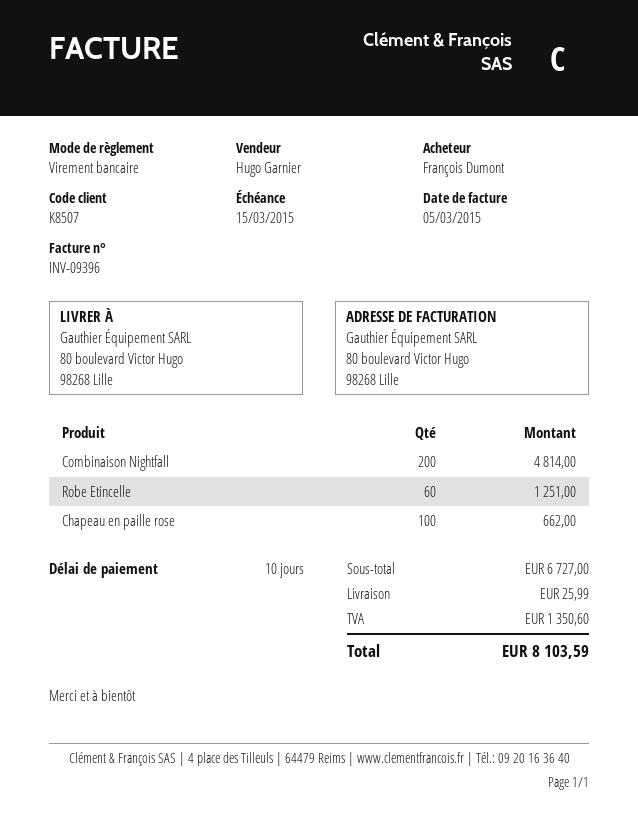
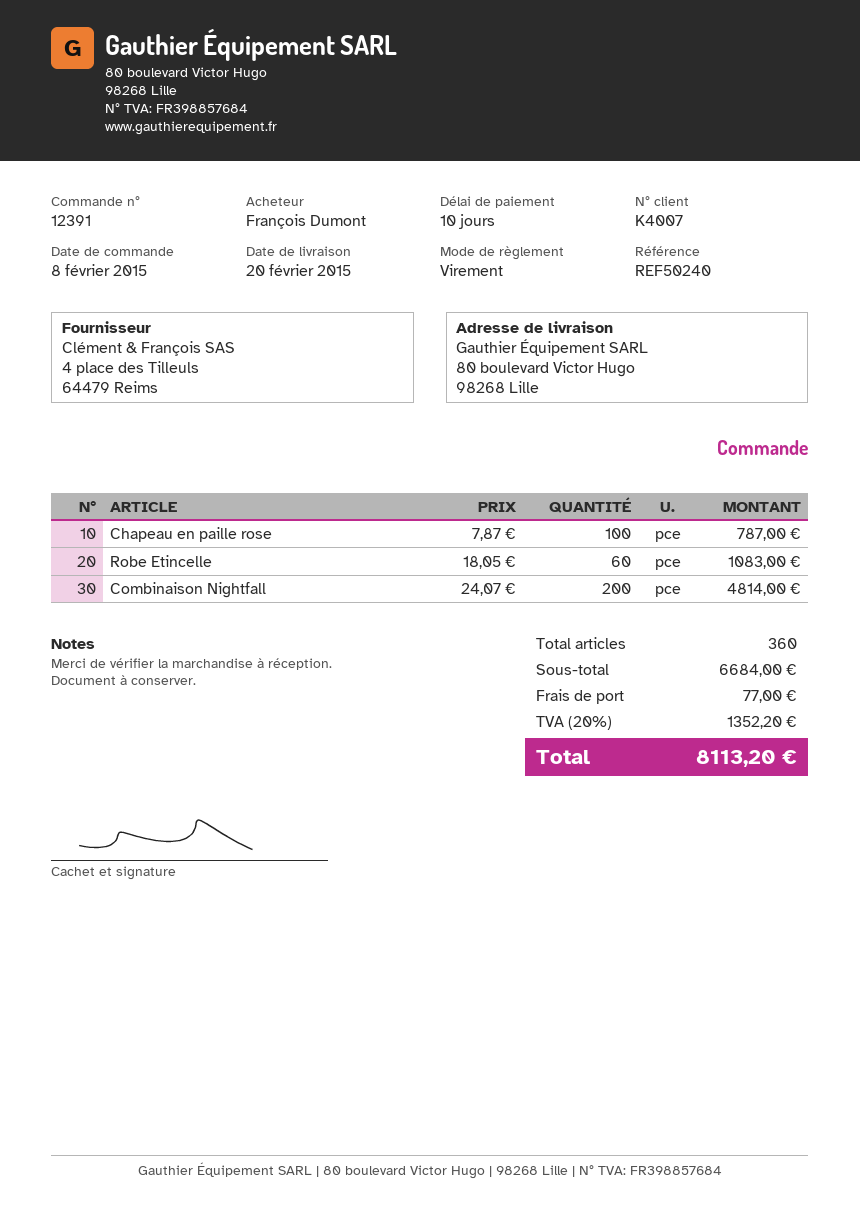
customer number: K8507 -> K4007
Robe Etincelle: 60 for 1251.00 -> 60 for 1083.00
Chapeau en paille rose: 100 for 662.00 -> 100 for 787.00
subtotal: 6727.00 -> 6684.00
shipping: 25.99 -> 77.00
tax: 1350.60 -> 1352.20
total: 8103.59 -> 8113.20

